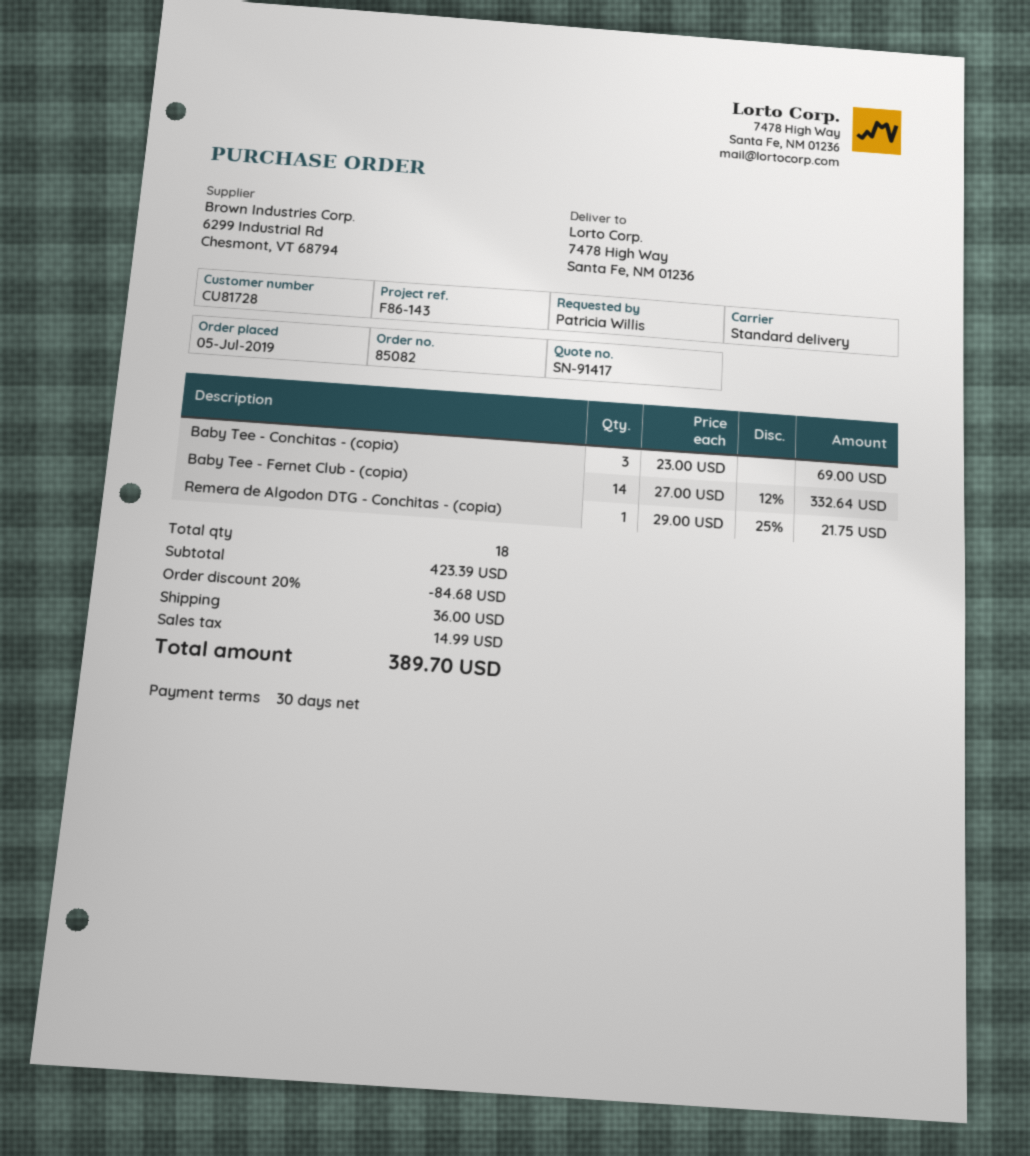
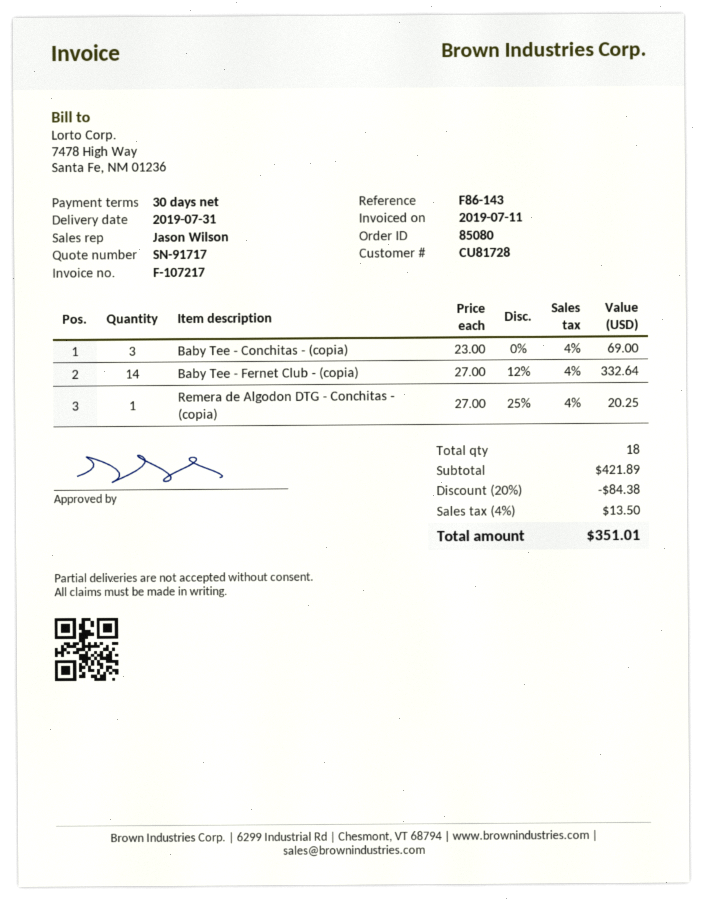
quote number: SN-91417 -> SN-91717
order number: 85082 -> 85080
Remera de Algodon DTG - Conchitas - (copia): 1 x 29.00 - 25% = 21.75 -> 1 x 27.00 - 25% = 20.25
subtotal: 423.39 -> 421.89
discount: 20% = 84.68 -> 20% = 84.38
shipping: 36.00 -> none
tax: 14.99 -> 13.50
total: 389.70 -> 351.01

